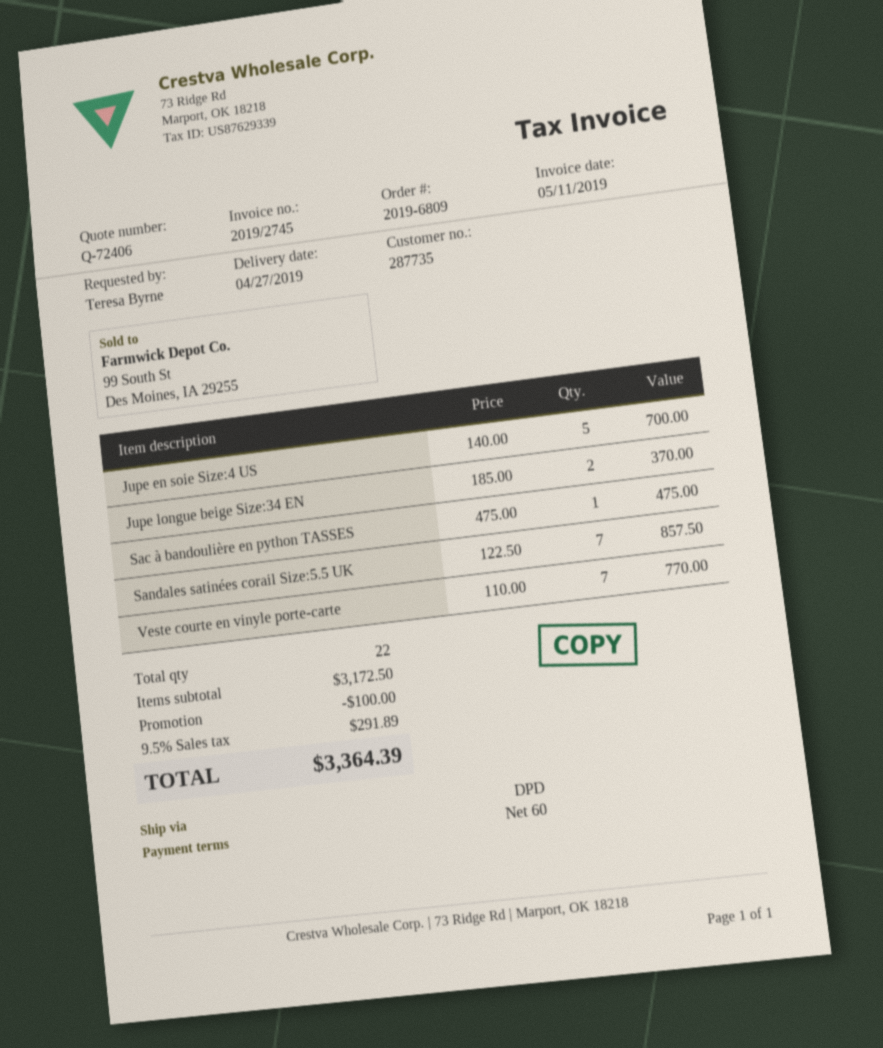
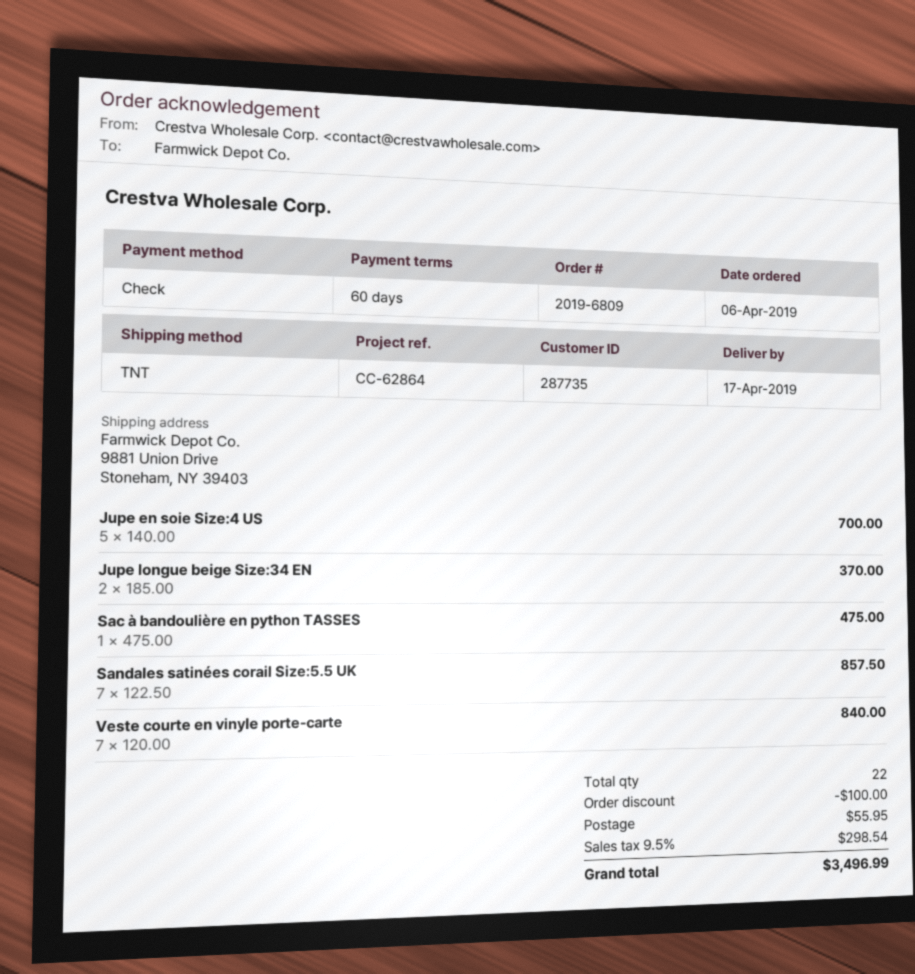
delivery date: 2019-04-27 -> 2019-04-17
shipping method: DPD -> TNT
Veste courte en vinyle porte-carte: 7 x 110.00 = 770.00 -> 7 x 120.00 = 840.00
shipping: none -> 55.95
tax: 9.5% = 291.89 -> 9.5% = 298.54
total: 3364.39 -> 3496.99

